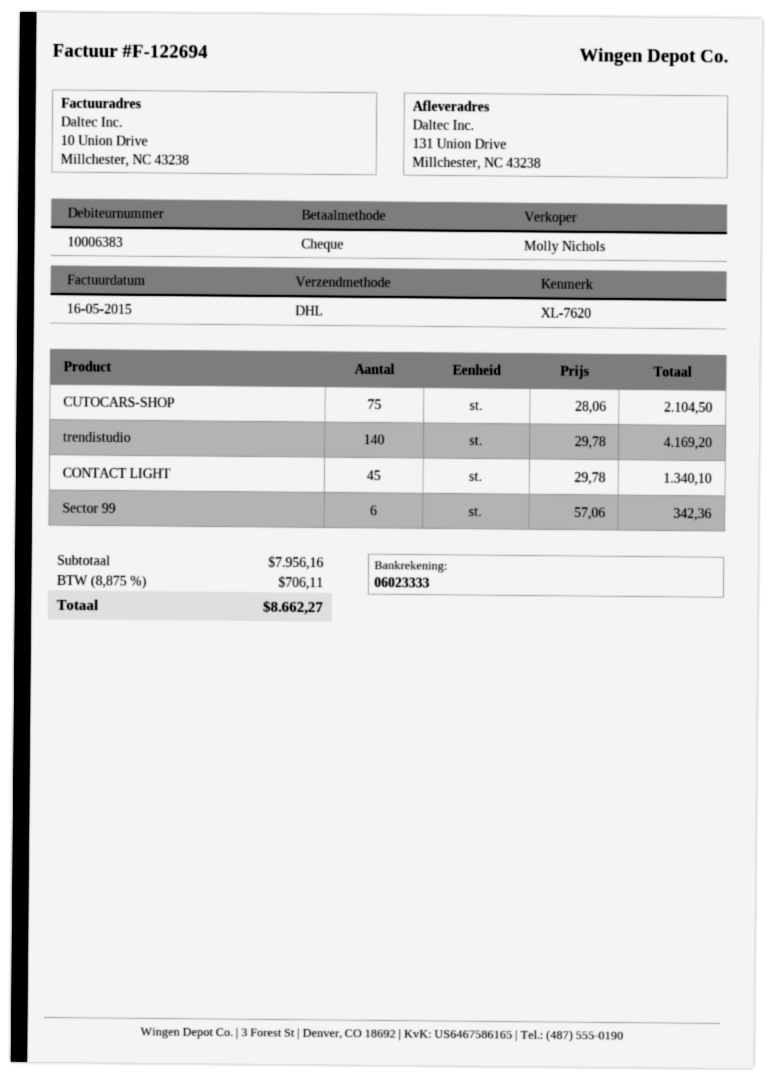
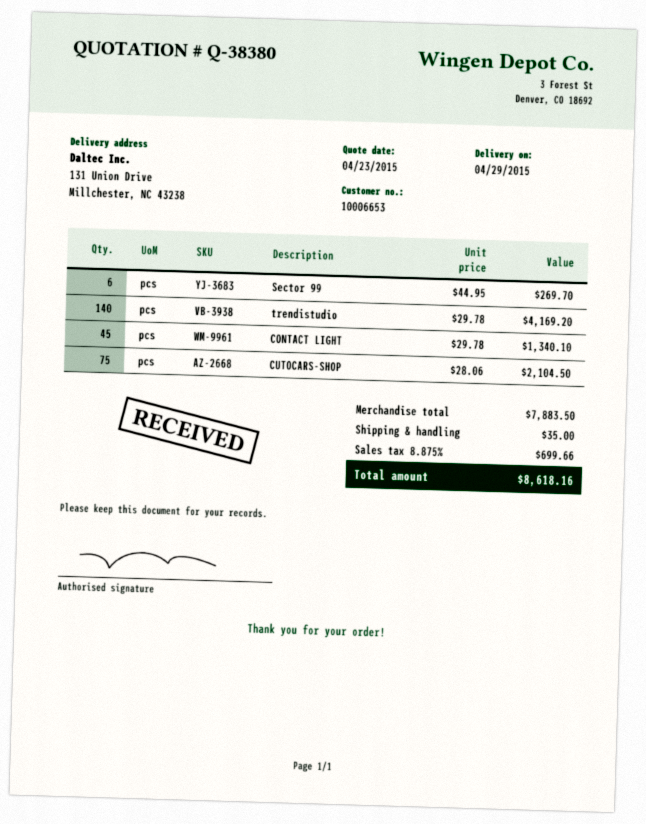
customer number: 10006383 -> 10006653
Sector 99: 6 x 57.06 = 342.36 -> 6 x 44.95 = 269.70
subtotal: 7956.16 -> 7883.50
shipping: none -> 35.00
tax: 8.875% = 706.11 -> 8.875% = 699.66
total: 8662.27 -> 8618.16

